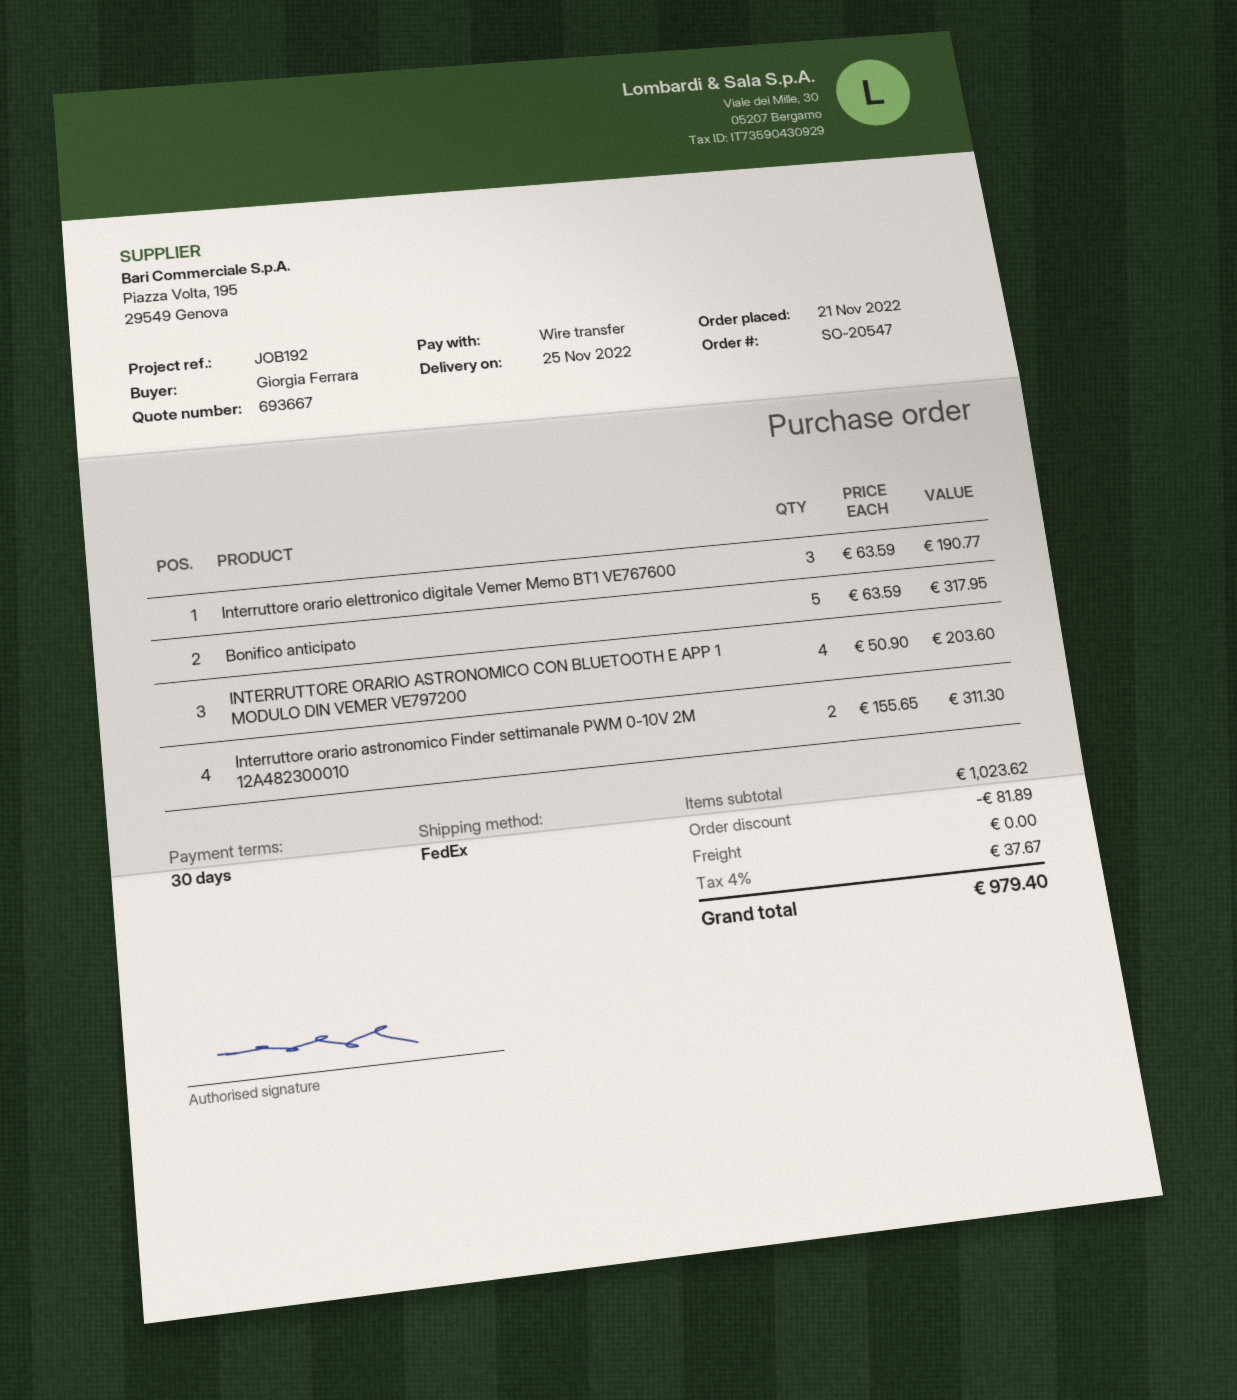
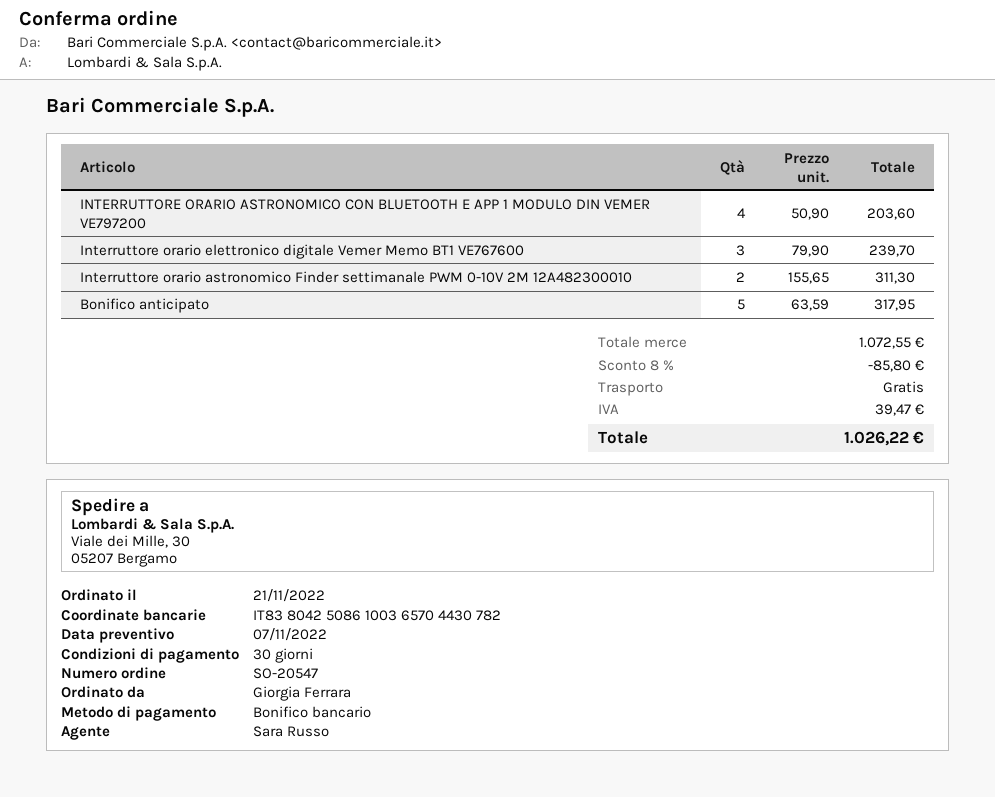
Interruttore orario elettronico digitale Vemer Memo BT1 VE767600: 3 x 63.59 = 190.77 -> 3 x 79.90 = 239.70
subtotal: 1023.62 -> 1072.55
discount: 81.89 -> 85.80
tax: 37.67 -> 39.47
total: 979.40 -> 1026.22

